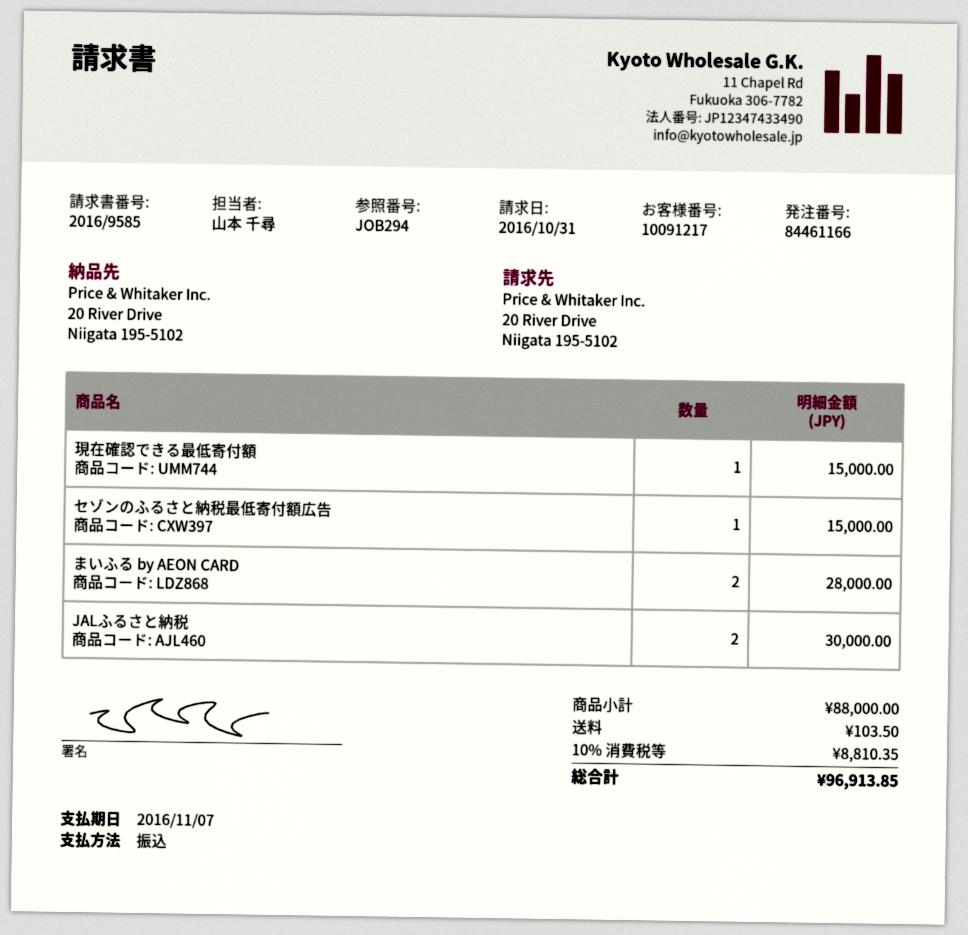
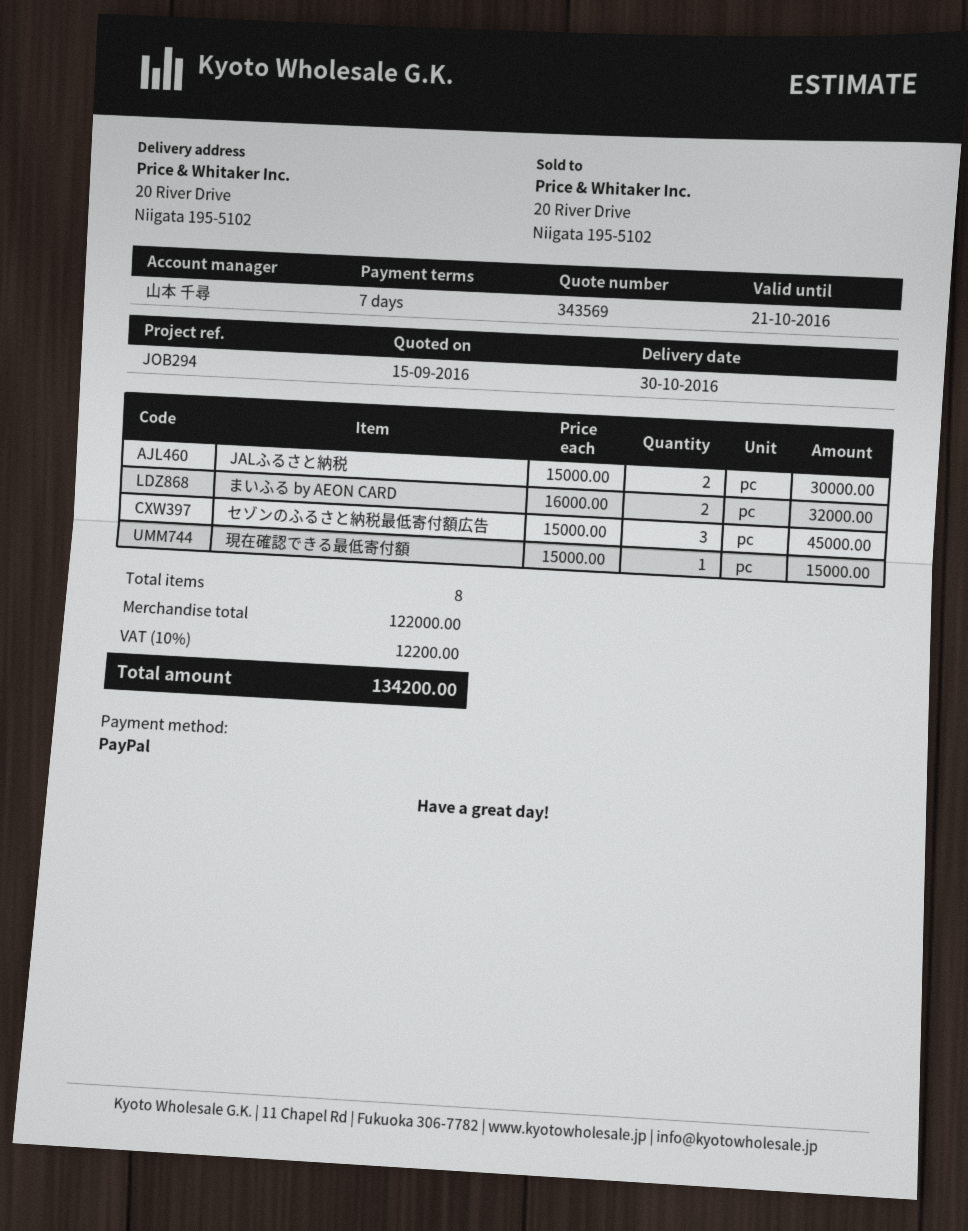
payment method: bank transfer -> PayPal
セゾンのふるさと納税最低寄付額広告: 1 for 15000.00 -> 3 for 45000.00
まいふる by AEON CARD: 2 for 28000.00 -> 2 for 32000.00
subtotal: 88000.00 -> 122000.00
shipping: 103.50 -> none
tax: 10% = 8810.35 -> 10% = 12200.00
total: 96913.85 -> 134200.00

